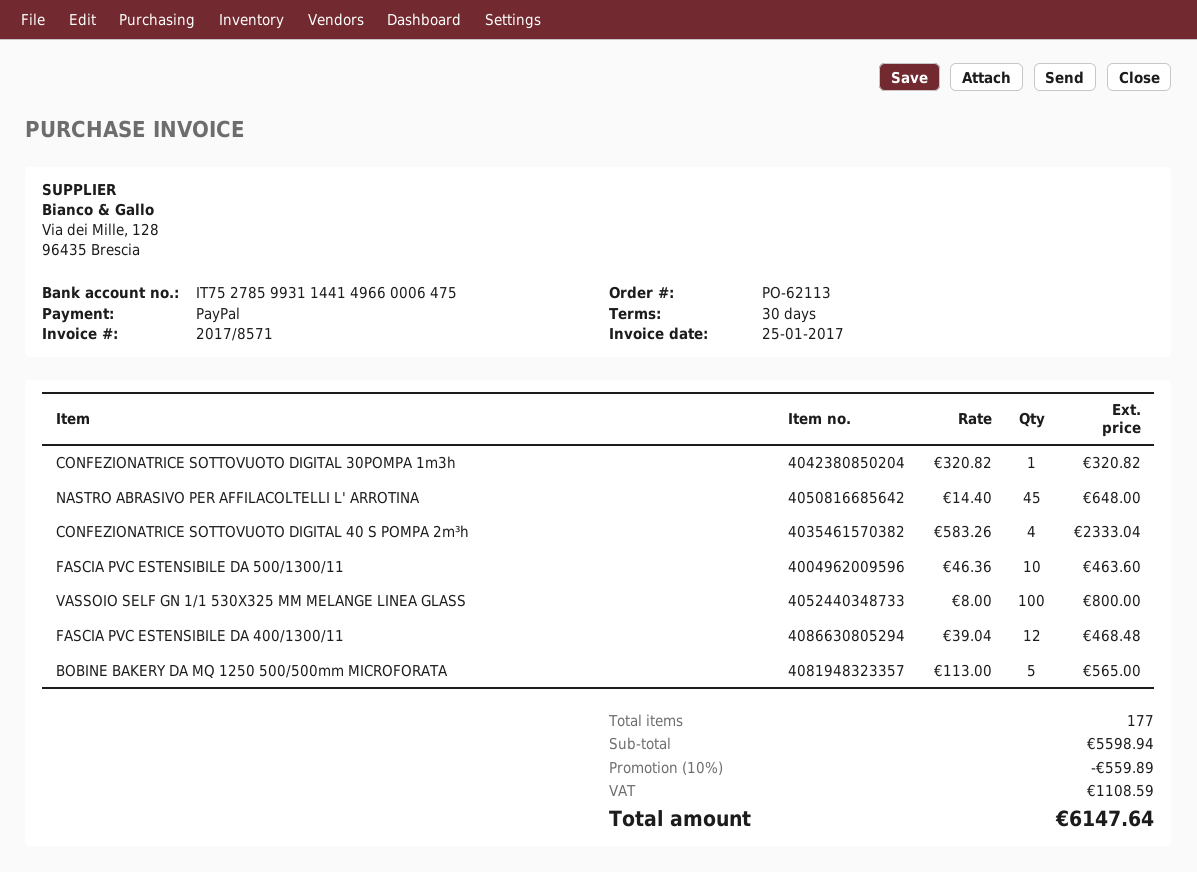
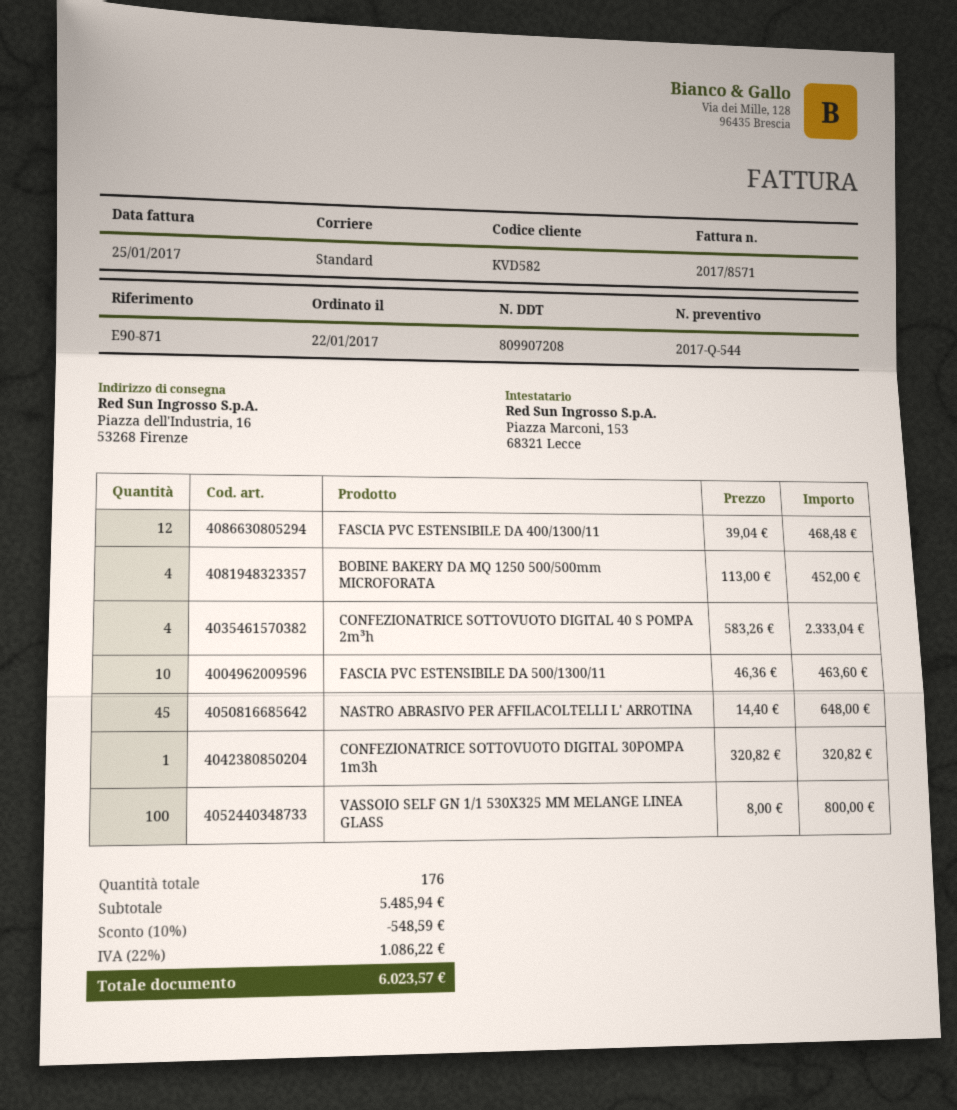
BOBINE BAKERY DA MQ 1250 500/500mm MICROFORATA: 5 x 113.00 = 565.00 -> 4 x 113.00 = 452.00
total quantity: 177 -> 176
subtotal: 5598.94 -> 5485.94
discount: 10% = 559.89 -> 10% = 548.59
tax: 1108.59 -> 1086.22
total: 6147.64 -> 6023.57

